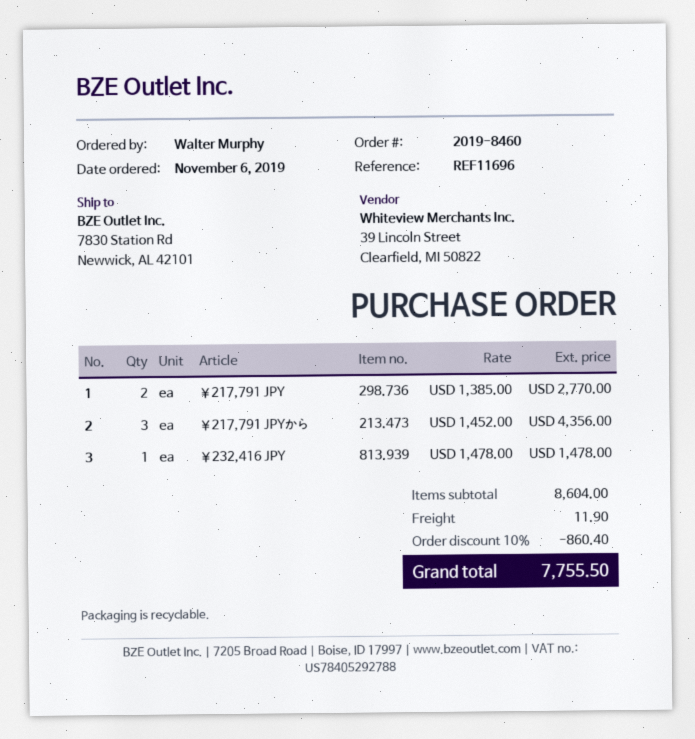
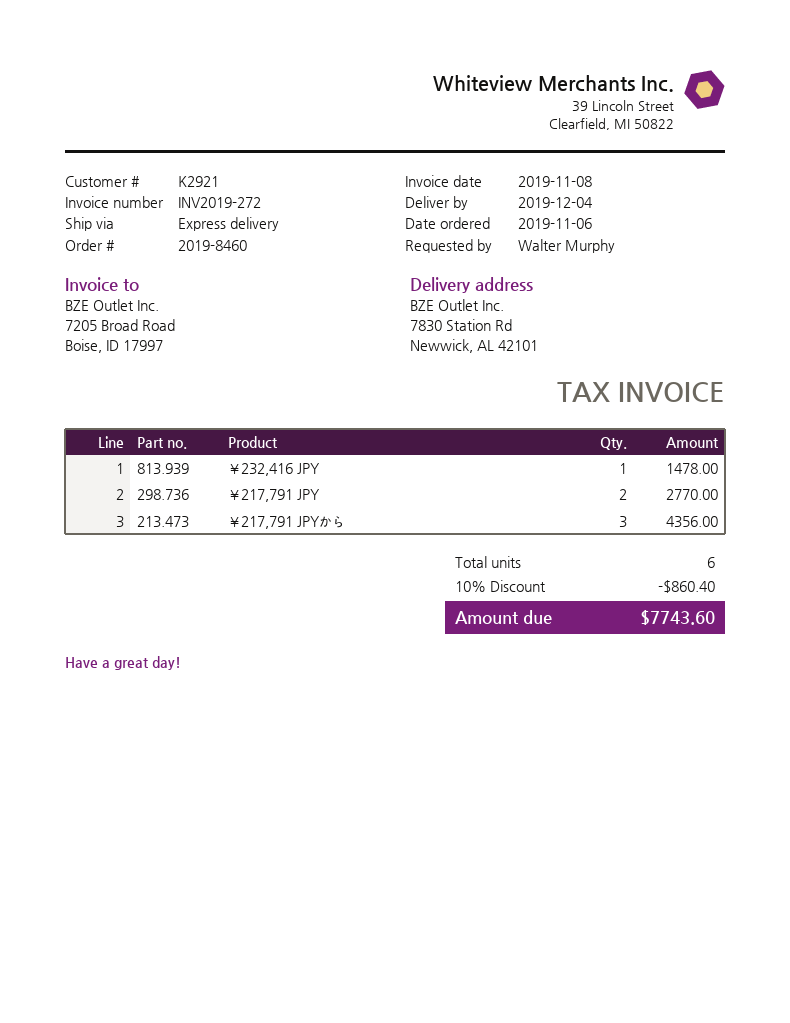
shipping: 11.90 -> none
total: 7755.50 -> 7743.60

